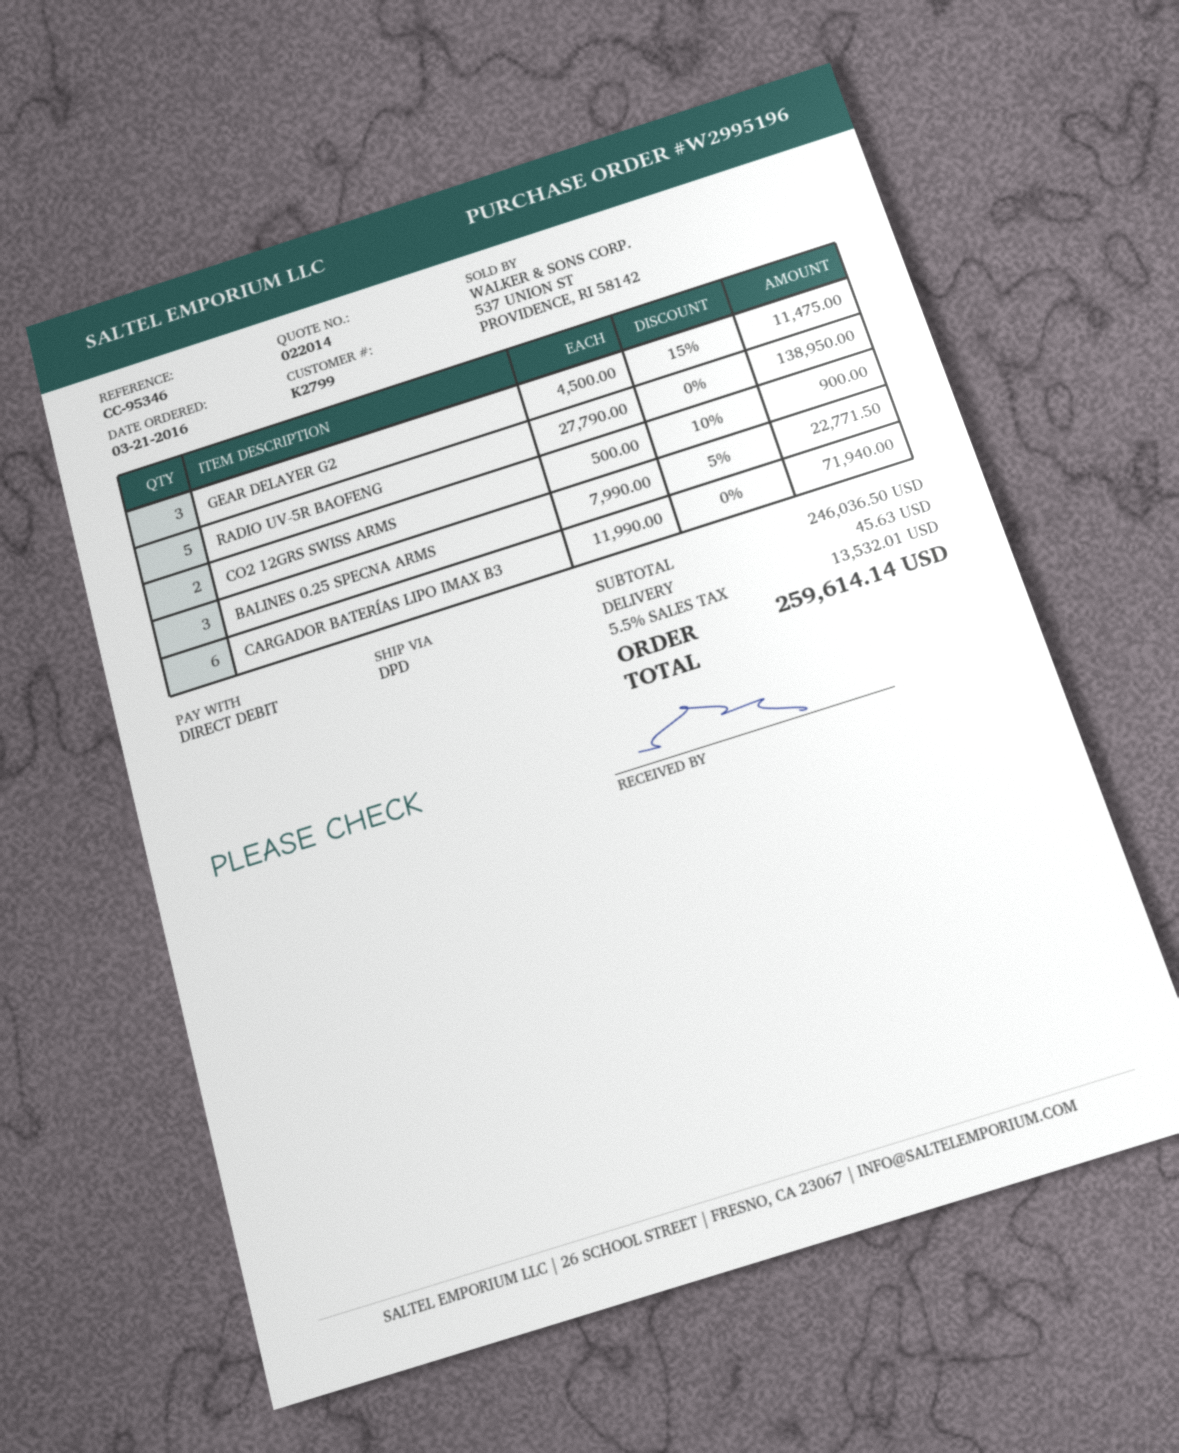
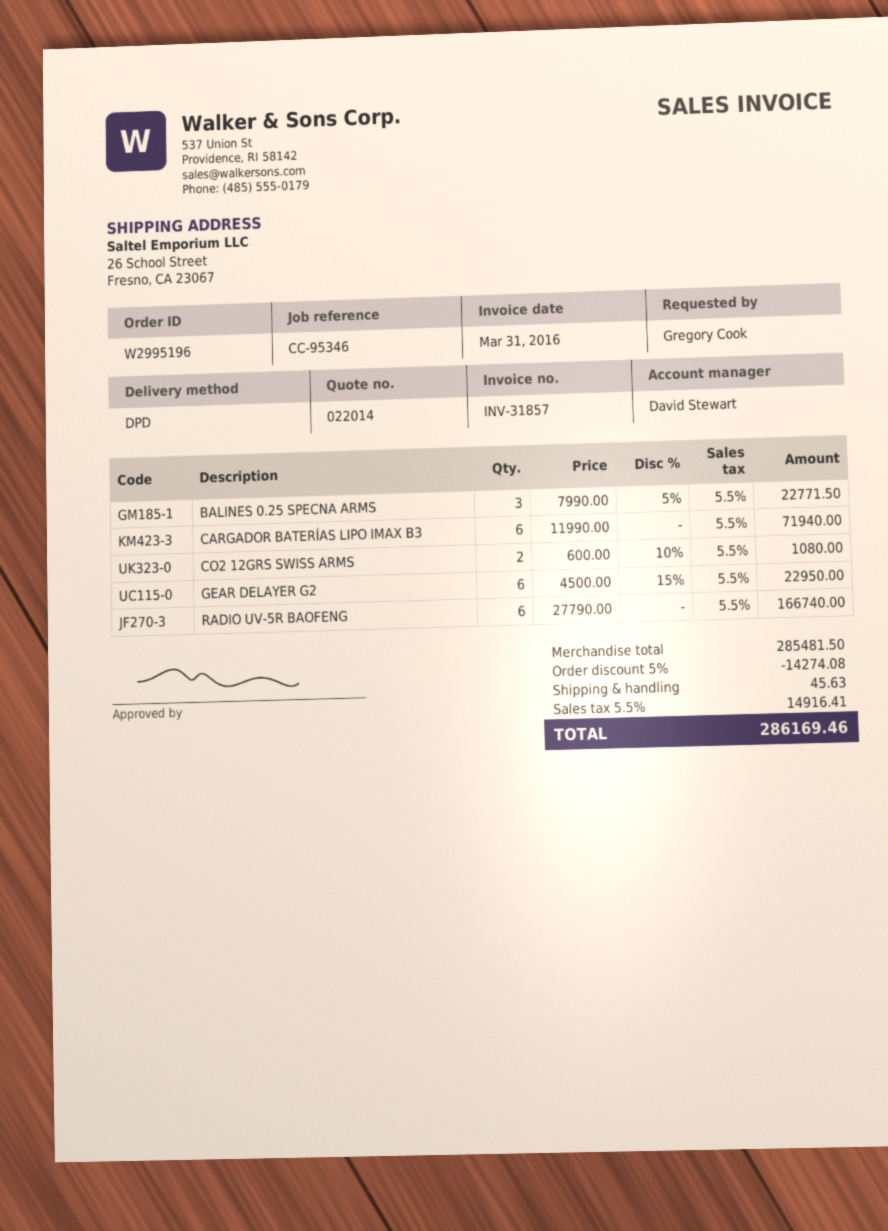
GEAR DELAYER G2: 3 x 4500.00 - 15% = 11475.00 -> 6 x 4500.00 - 15% = 22950.00
RADIO UV-5R BAOFENG: 5 x 27790.00 = 138950.00 -> 6 x 27790.00 = 166740.00
CO2 12GRS SWISS ARMS: 2 x 500.00 - 10% = 900.00 -> 2 x 600.00 - 10% = 1080.00
subtotal: 246036.50 -> 285481.50
discount: none -> 5% = 14274.08
tax: 5.5% = 13532.01 -> 5.5% = 14916.41
total: 259614.14 -> 286169.46

